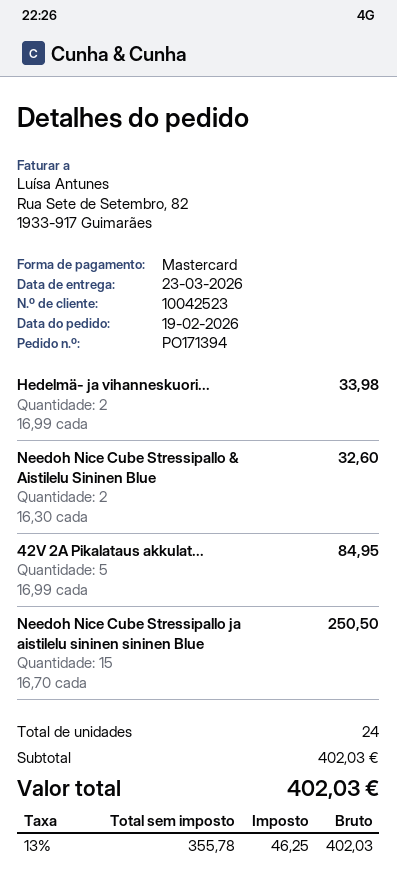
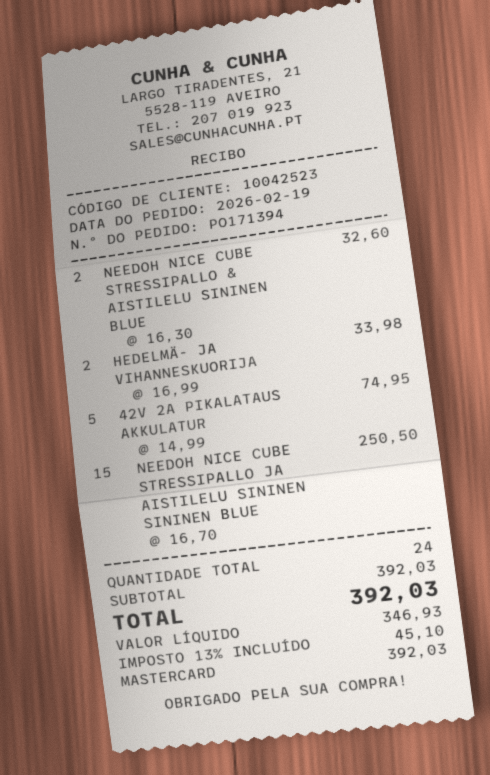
42V 2A Pikalataus akkulat...: 5 x 16.99 = 84.95 -> 5 x 14.99 = 74.95
subtotal: 402.03 -> 392.03
net: 355.78 -> 346.93
tax: 13% = 46.25 -> 13% = 45.10
total: 402.03 -> 392.03

